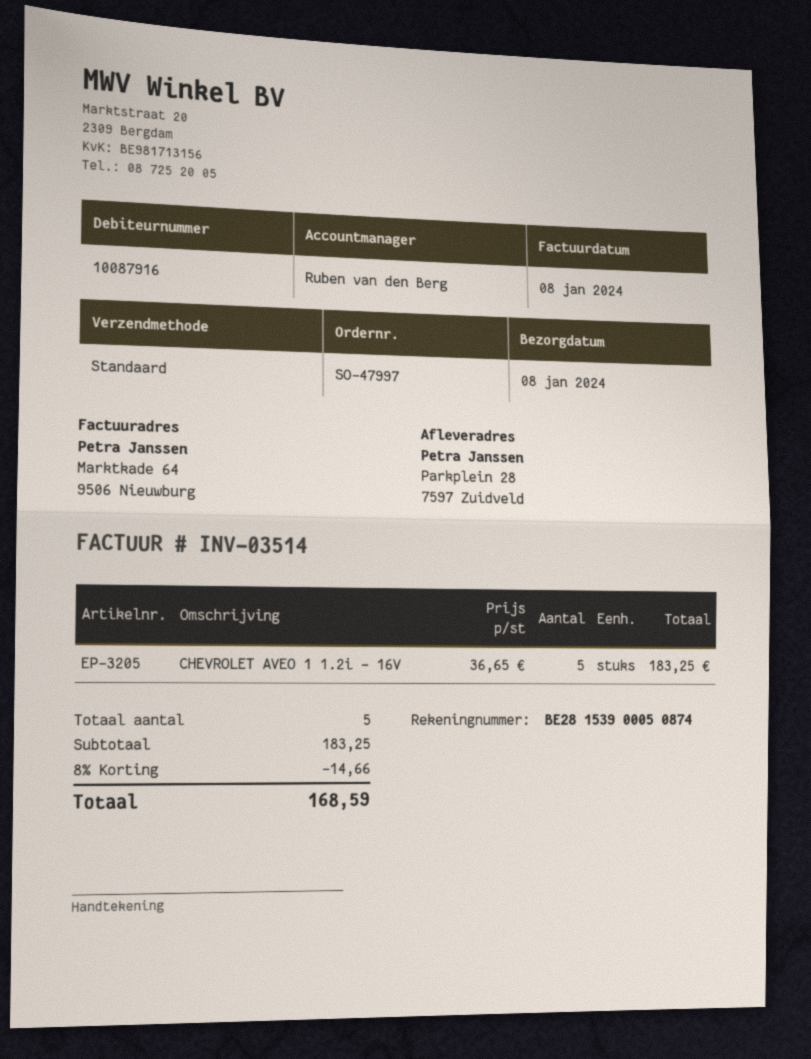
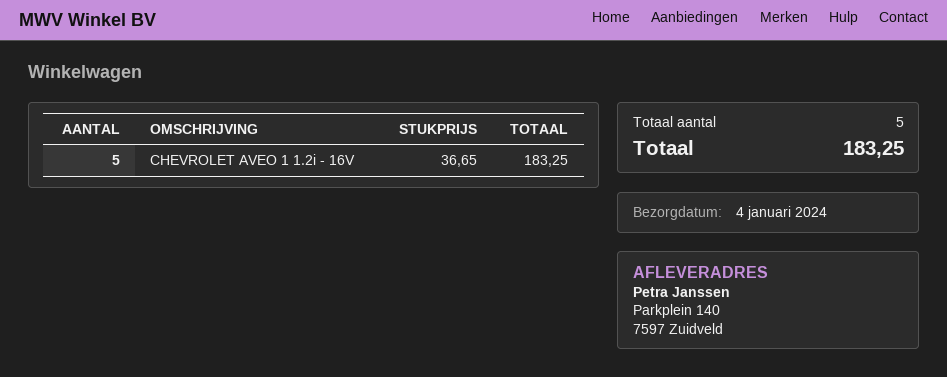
delivery date: 2024-01-08 -> 2024-01-04
ship to: Parkplein 28, 7597 Zuidveld -> Parkplein 140, 7597 Zuidveld
discount: 8% = 14.66 -> none
total: 168.59 -> 183.25

